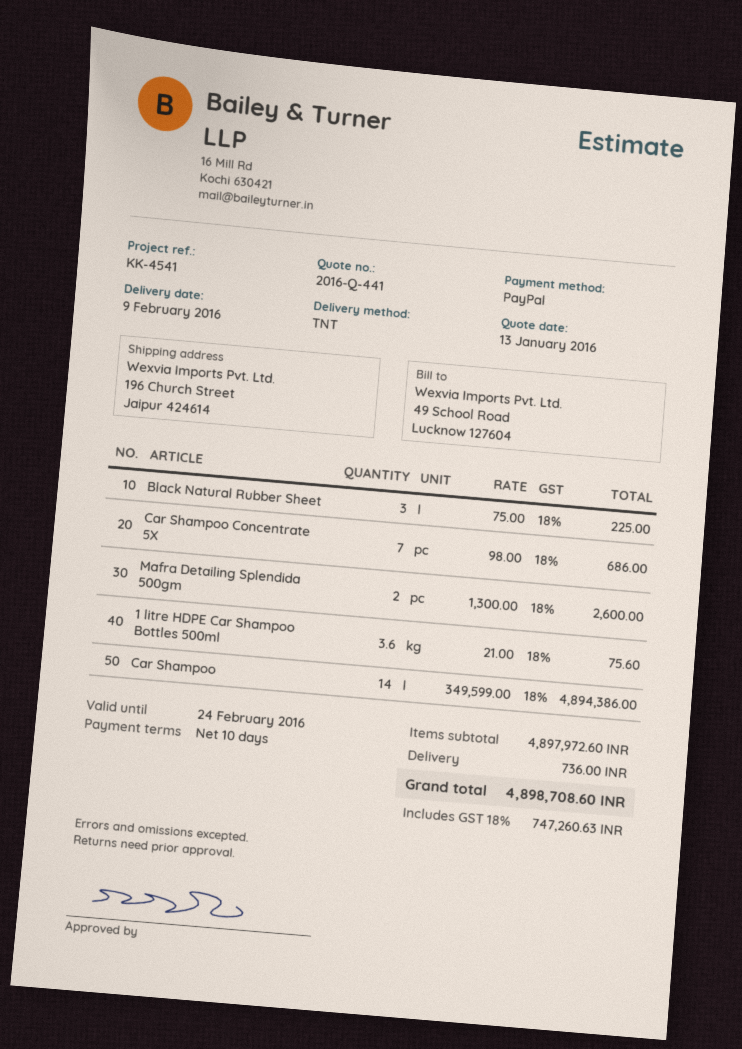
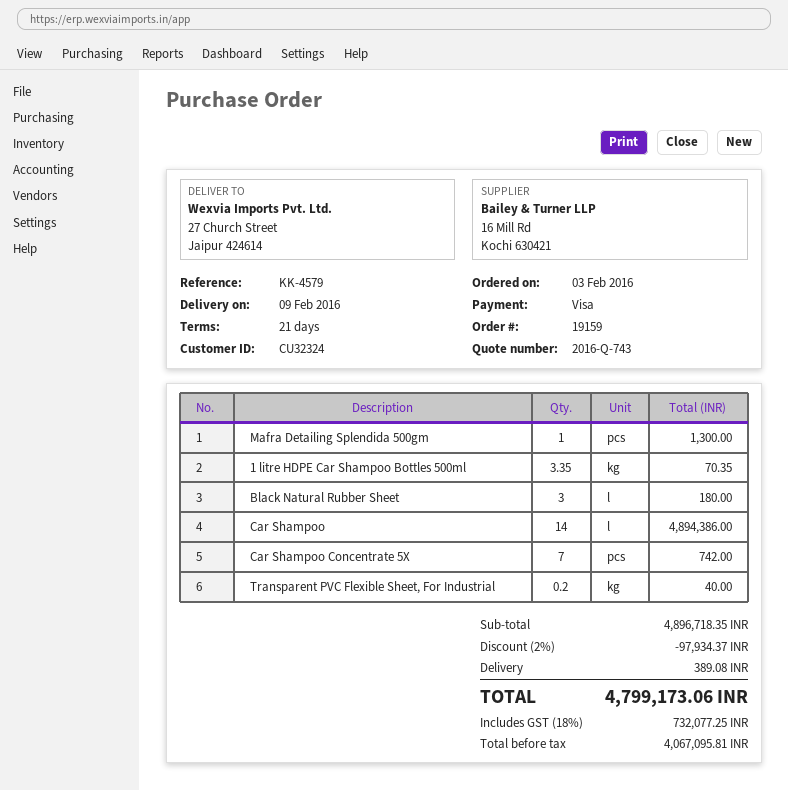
quote number: 2016-Q-441 -> 2016-Q-743
payment terms: 10 days -> 21 days
reference: KK-4541 -> KK-4579
payment method: PayPal -> Visa
ship to: 196 Church Street, Jaipur 424614 -> 27 Church Street, Jaipur 424614
Black Natural Rubber Sheet: 3 for 225.00 -> 3 for 180.00
Car Shampoo Concentrate 5X: 7 for 686.00 -> 7 for 742.00
Mafra Detailing Splendida 500gm: 2 for 2600.00 -> 1 for 1300.00
1 litre HDPE Car Shampoo Bottles 500ml: 3.6 for 75.60 -> 3.35 for 70.35
Transparent PVC Flexible Sheet, For Industrial: none -> 0.2 for 40.00
subtotal: 4897972.60 -> 4896718.35
discount: none -> 2% = 97934.37
shipping: 736.00 -> 389.08
tax: 18% = 747260.63 -> 18% = 732077.25
total: 4898708.60 -> 4799173.06

